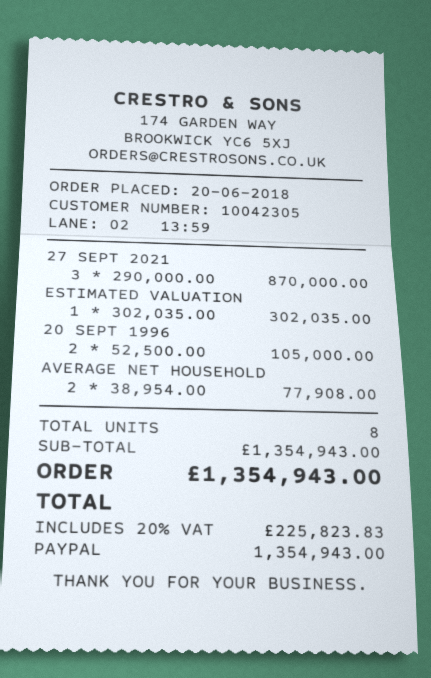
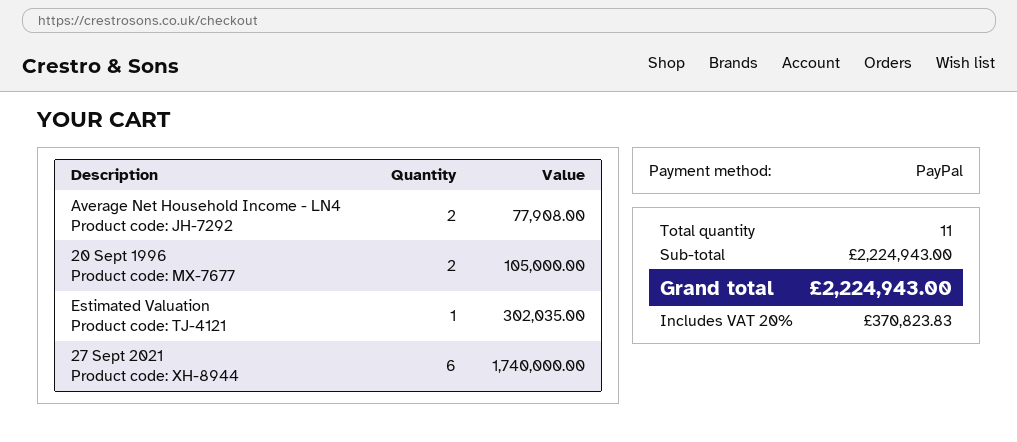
27 SEPT 2021: 3 for 870000.00 -> 6 for 1740000.00
total quantity: 8 -> 11
subtotal: 1354943.00 -> 2224943.00
tax: 20% = 225823.83 -> 20% = 370823.83
total: 1354943.00 -> 2224943.00

